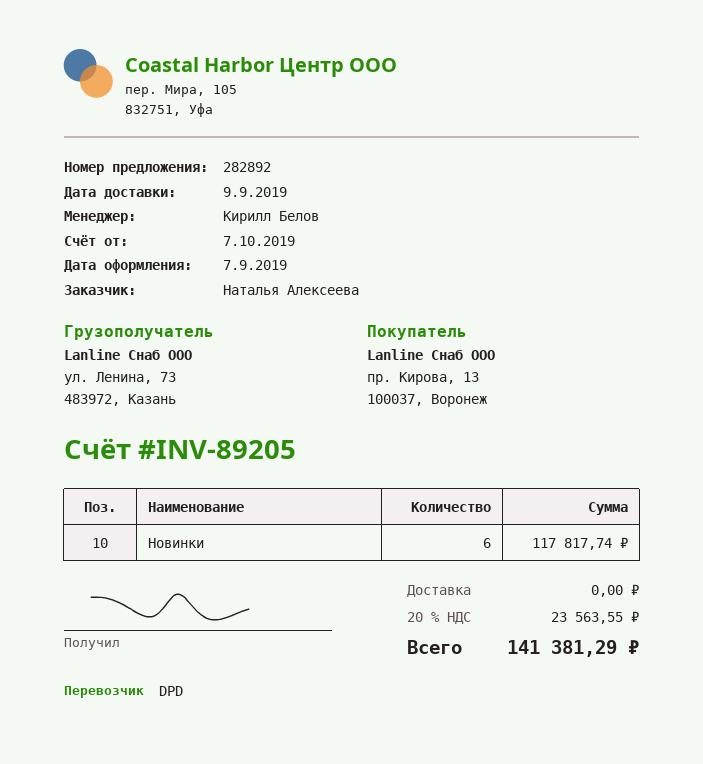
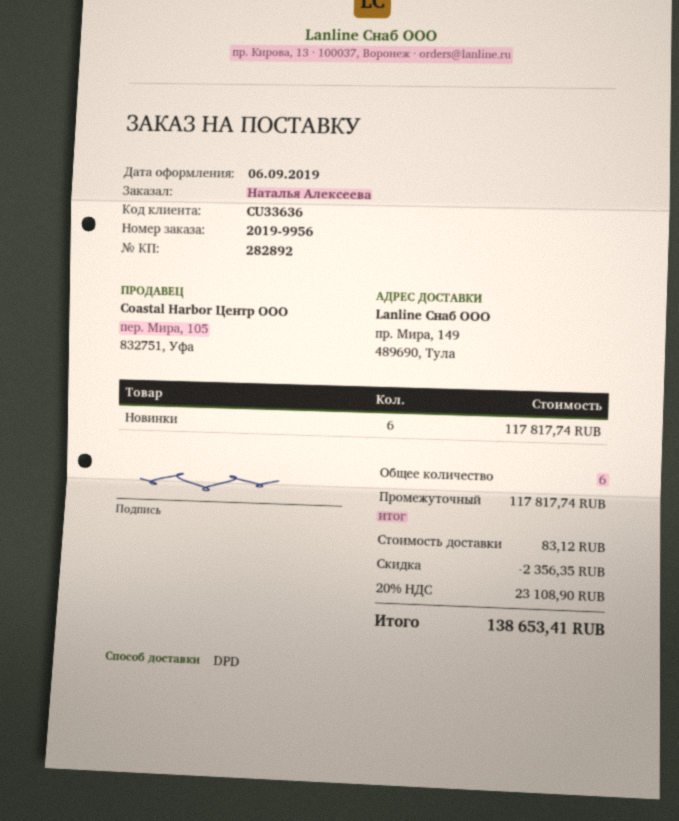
order date: 2019-09-07 -> 2019-09-06
ship to: ул. Ленина, 73, 483972, Казань -> пр. Мира, 149, 489690, Тула
discount: none -> 2356.35
shipping: 0.00 -> 83.12
tax: 20% = 23563.55 -> 20% = 23108.90
total: 141381.29 -> 138653.41

